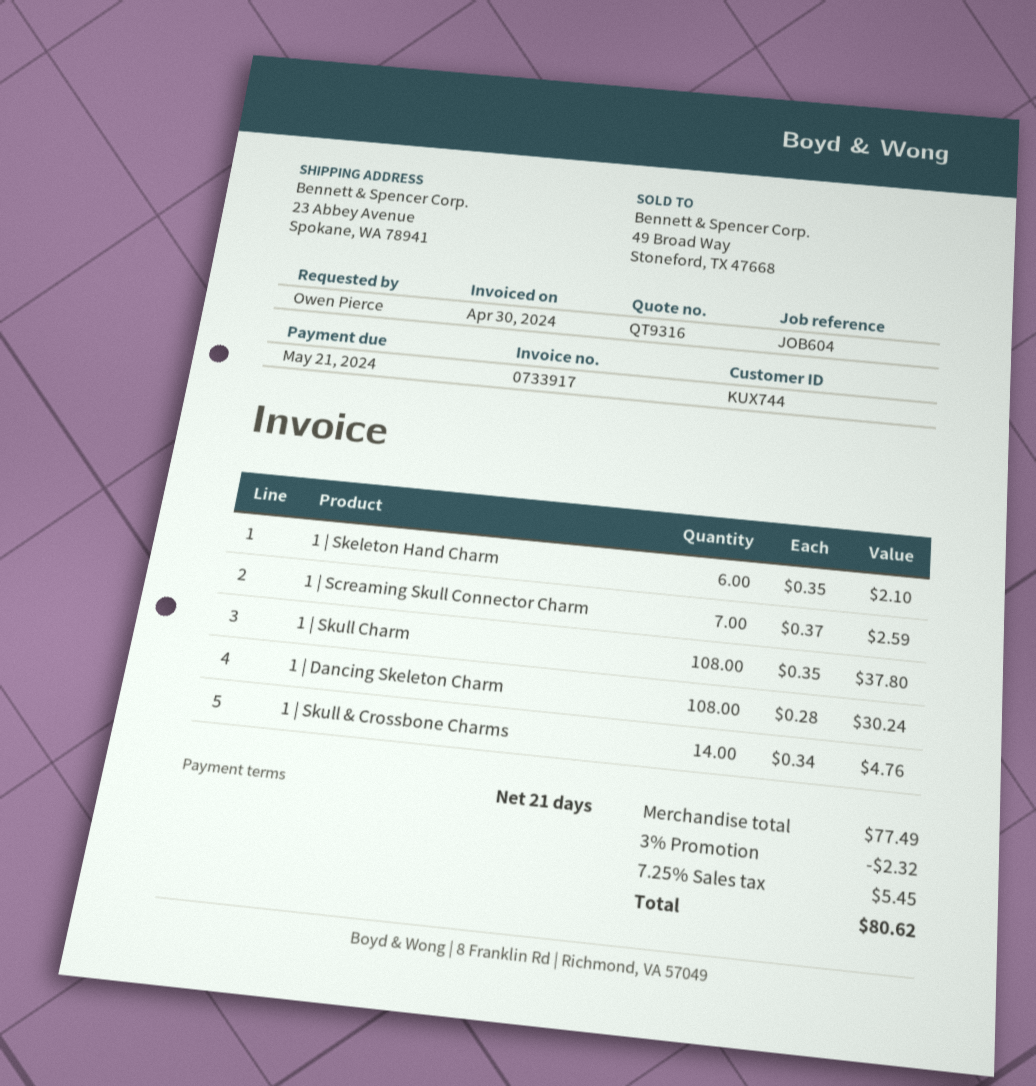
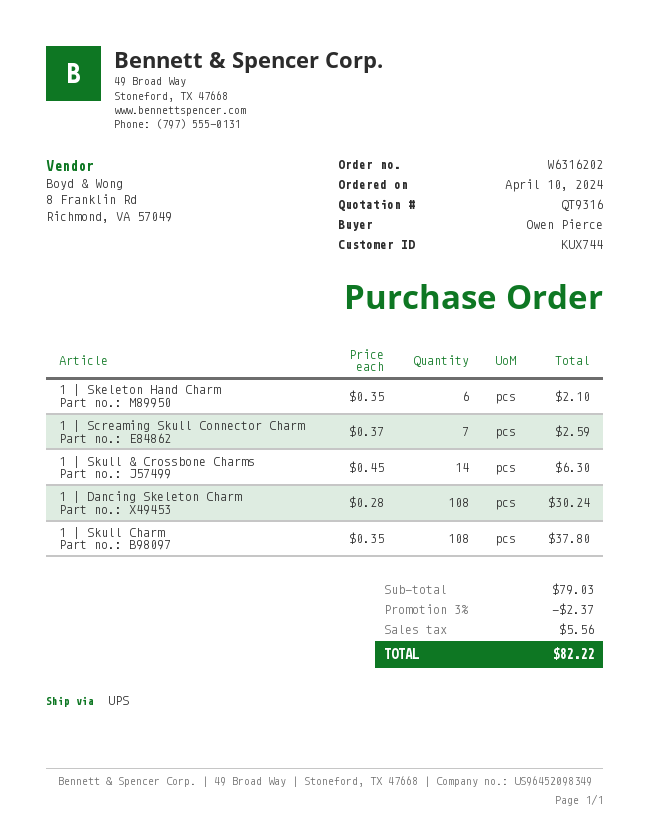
1 | Skull & Crossbone Charms: 14 x 0.34 = 4.76 -> 14 x 0.45 = 6.30
subtotal: 77.49 -> 79.03
discount: 3% = 2.32 -> 3% = 2.37
tax: 5.45 -> 5.56
total: 80.62 -> 82.22

